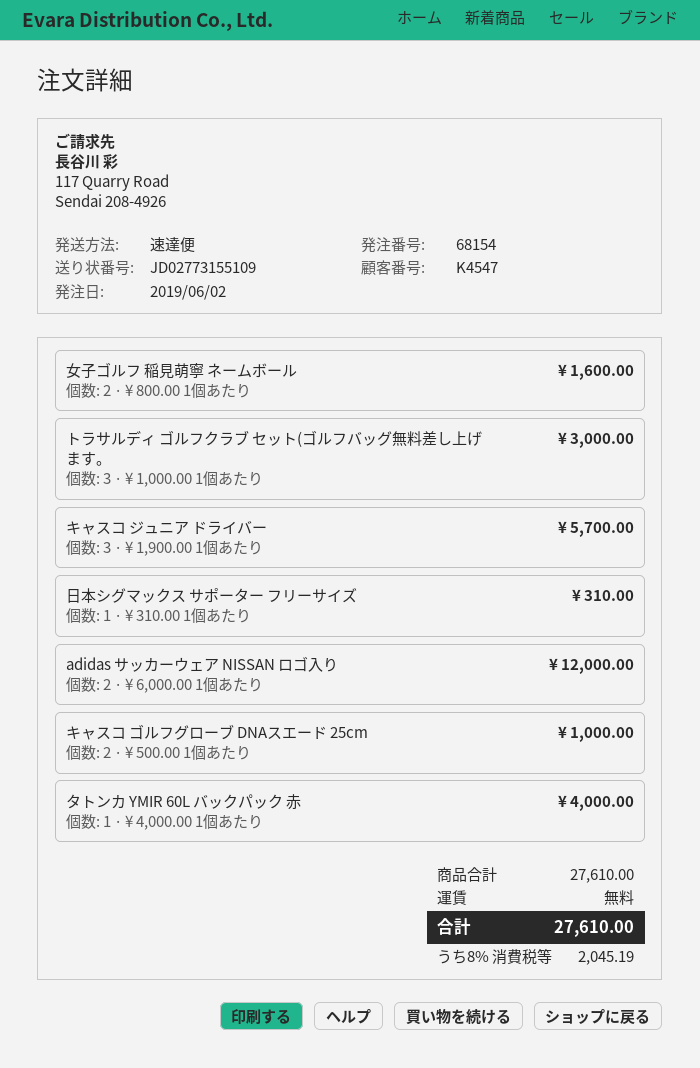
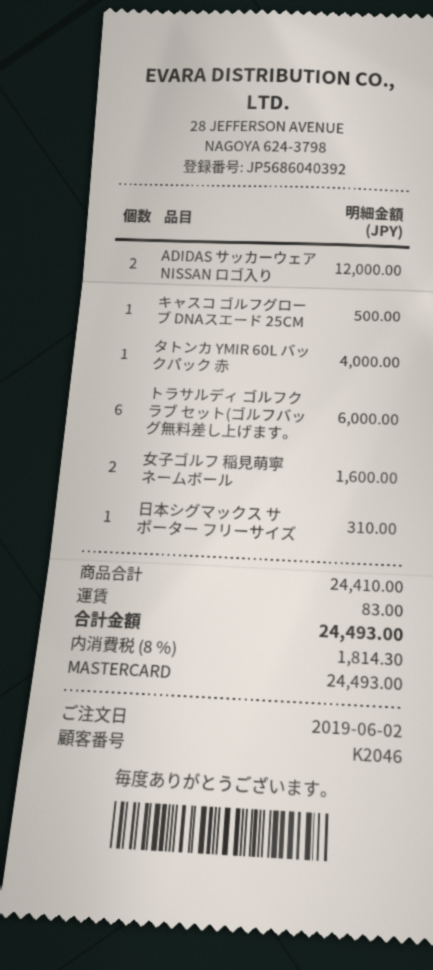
customer number: K4547 -> K2046
トラサルディ ゴルフクラブ セット(ゴルフバッグ無料差し上げます。: 3 for 3000.00 -> 6 for 6000.00
キャスコ ジュニア ドライバー: 3 for 5700.00 -> none
キャスコ ゴルフグローブ DNAスエード 25cm: 2 for 1000.00 -> 1 for 500.00
subtotal: 27610.00 -> 24410.00
shipping: 0.00 -> 83.00
tax: 8% = 2045.19 -> 8% = 1814.30
total: 27610.00 -> 24493.00

